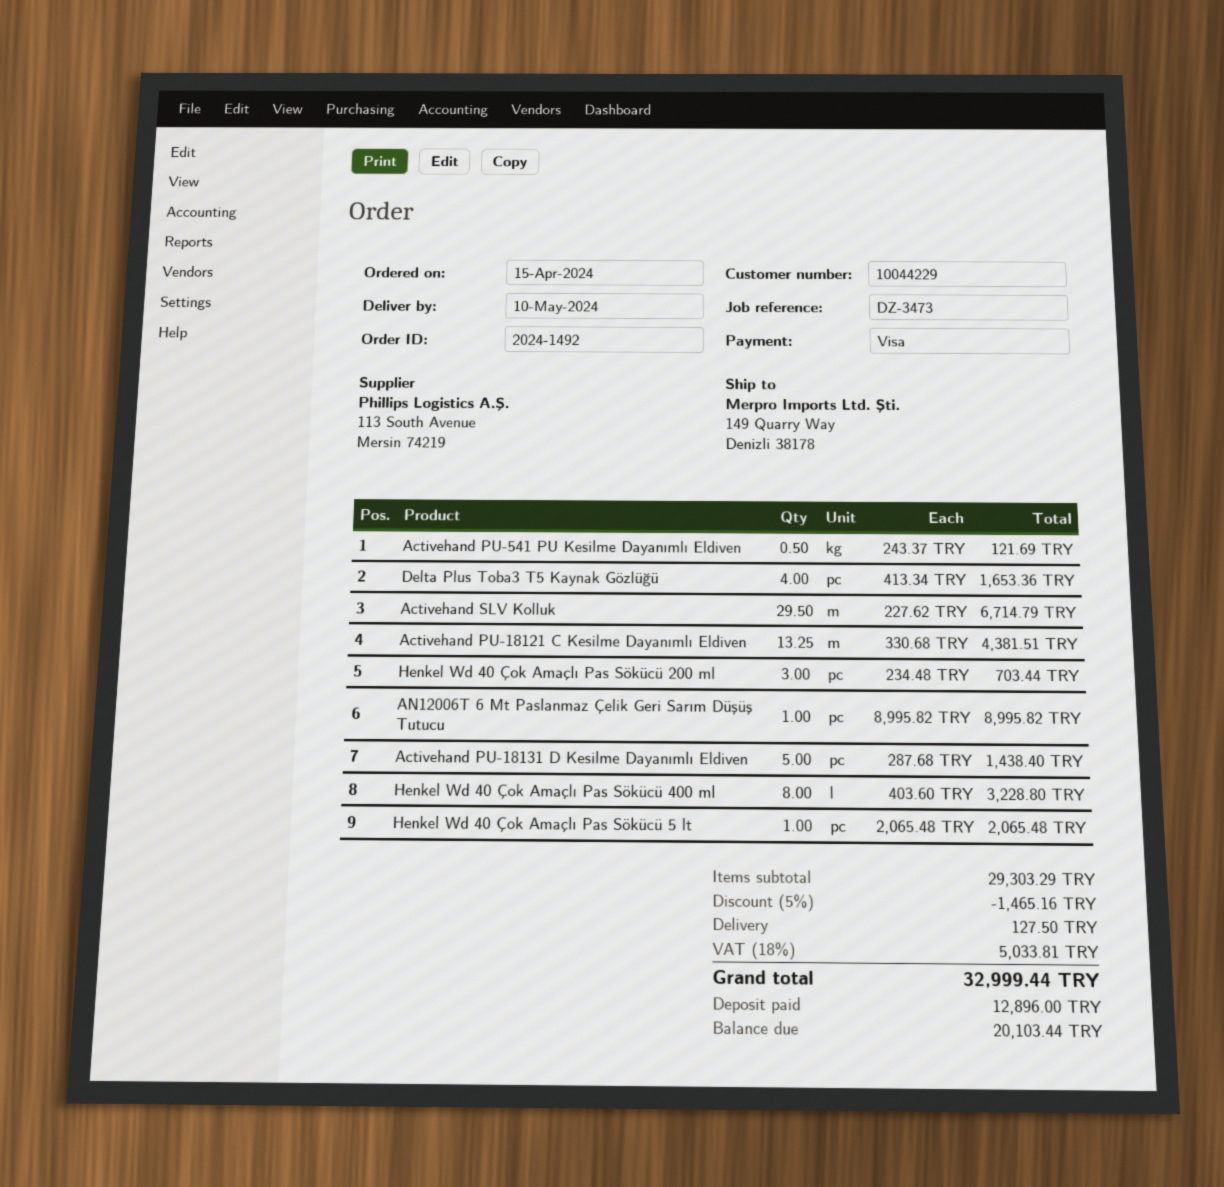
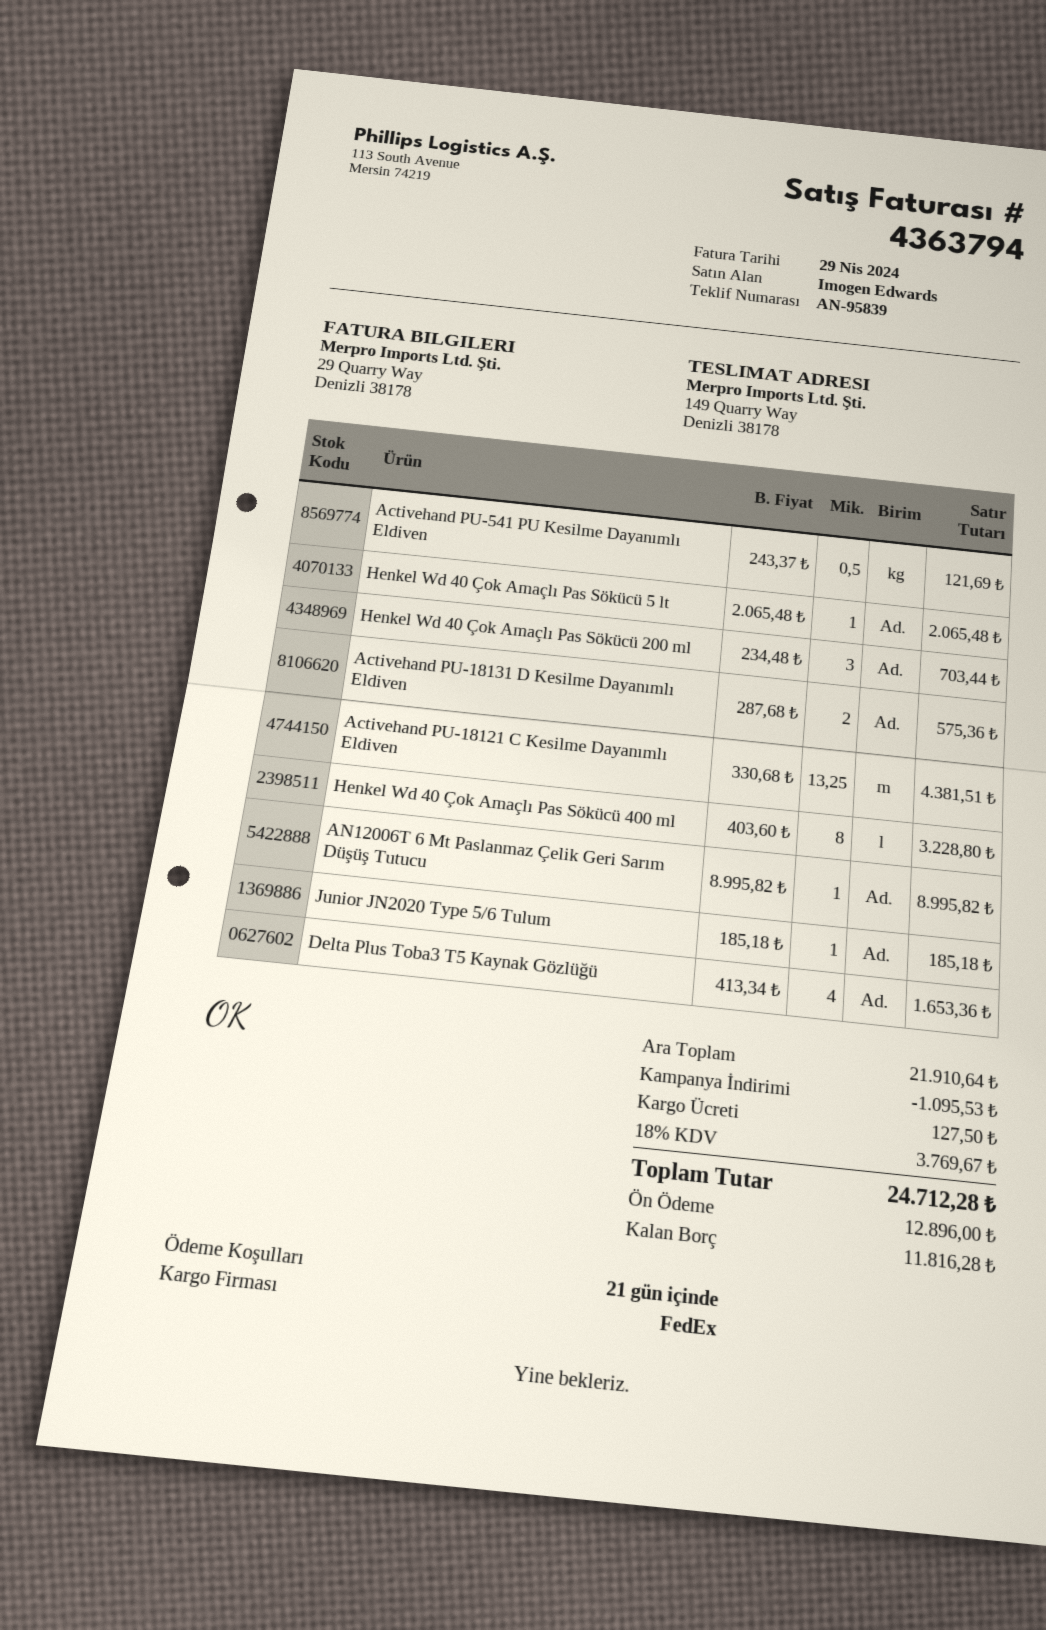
Activehand SLV Kolluk: 29.5 x 227.62 = 6714.79 -> none
Activehand PU-18131 D Kesilme Dayanımlı Eldiven: 5 x 287.68 = 1438.40 -> 2 x 287.68 = 575.36
Junior JN2020 Type 5/6 Tulum: none -> 1 x 185.18 = 185.18
subtotal: 29303.29 -> 21910.64
discount: 1465.16 -> 1095.53
tax: 18% = 5033.81 -> 18% = 3769.67
total: 32999.44 -> 24712.28
balance: 20103.44 -> 11816.28

